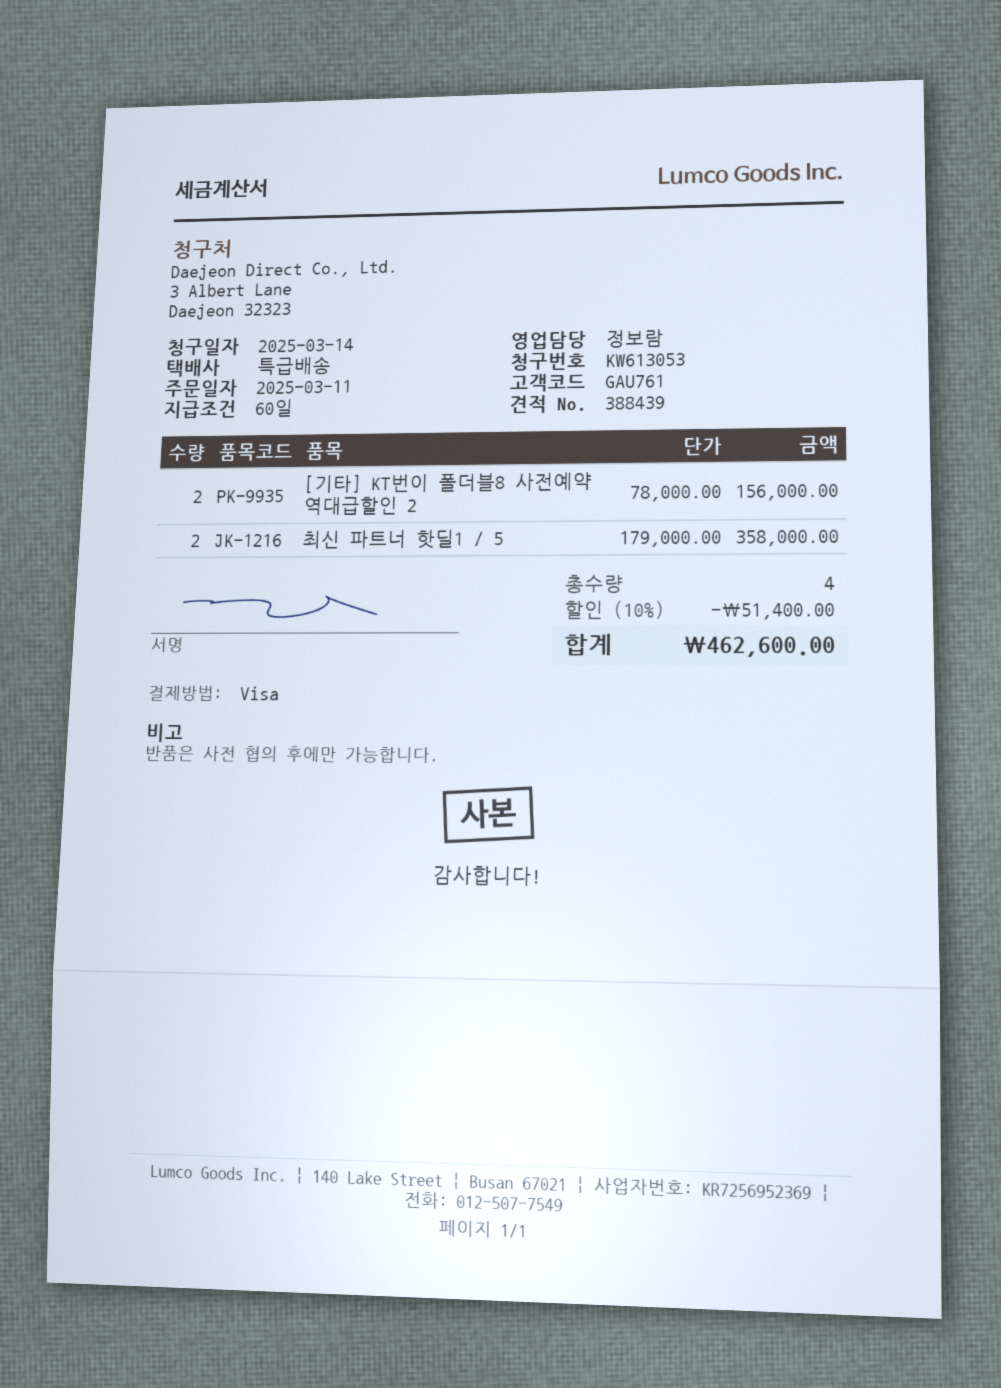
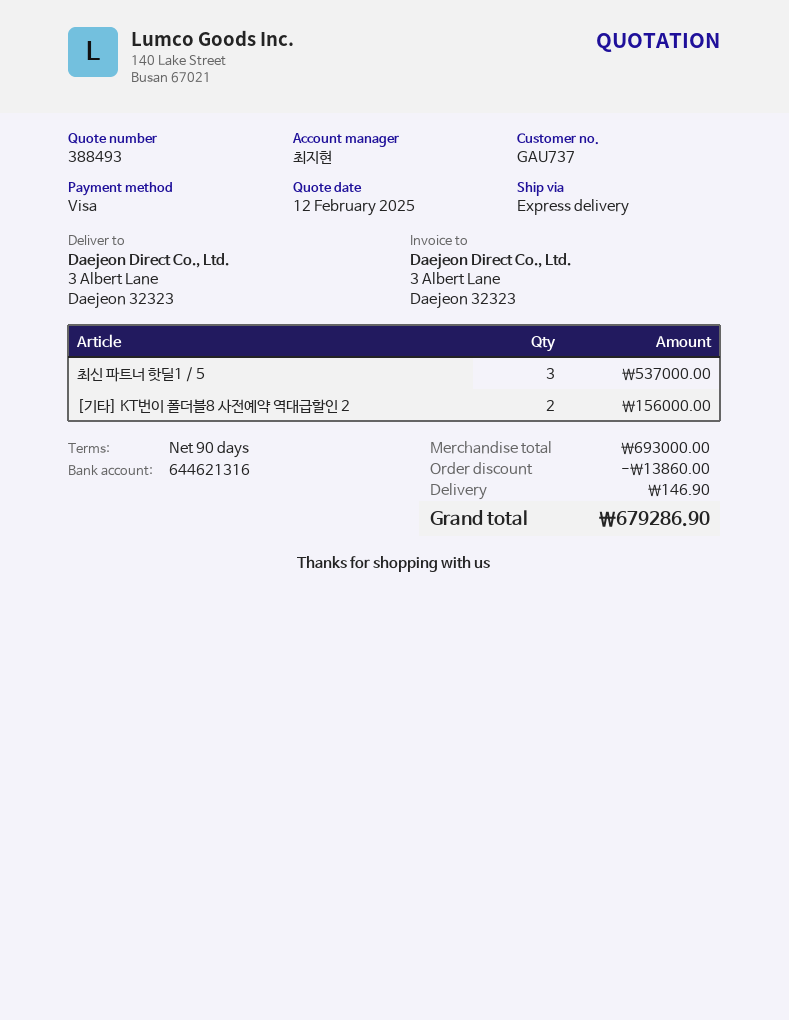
quote number: 388439 -> 388493
payment terms: 60 days -> 90 days
customer number: GAU761 -> GAU737
sales rep: 정보람 -> 최지현
최신 파트너 핫딜1 / 5: 2 for 358000.00 -> 3 for 537000.00
discount: 51400.00 -> 13860.00
shipping: none -> 146.90
total: 462600.00 -> 679286.90

